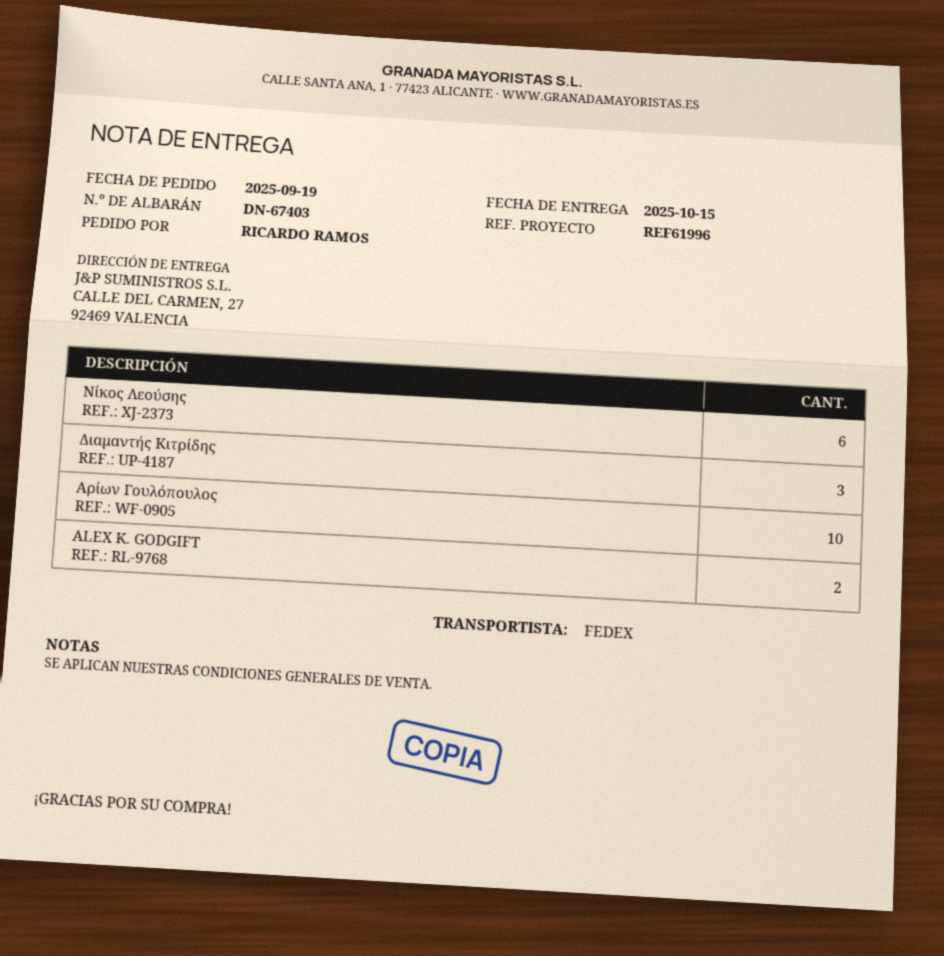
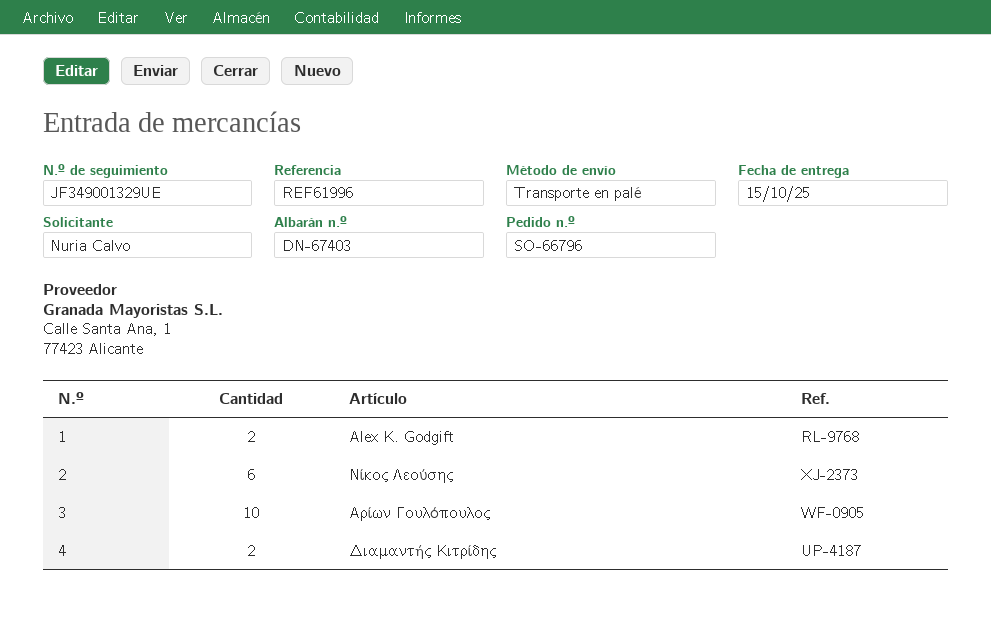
ordered by: RICARDO RAMOS -> Nuria Calvo
shipping method: FedEx -> pallet freight
Διαμαντής Κιτρίδης: 3 -> 2

